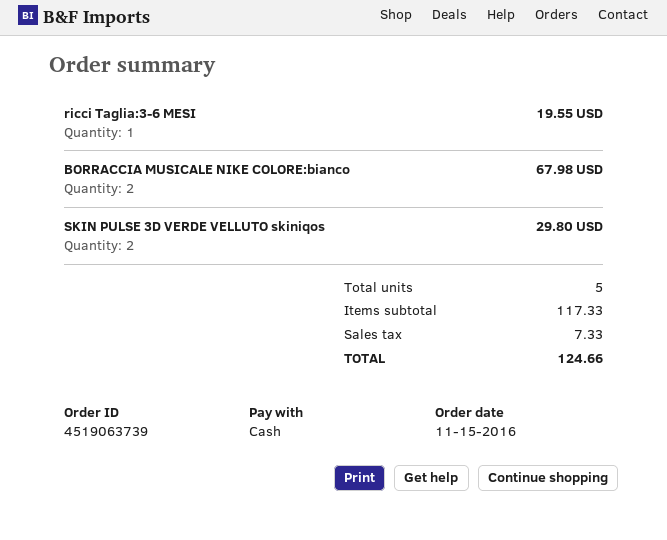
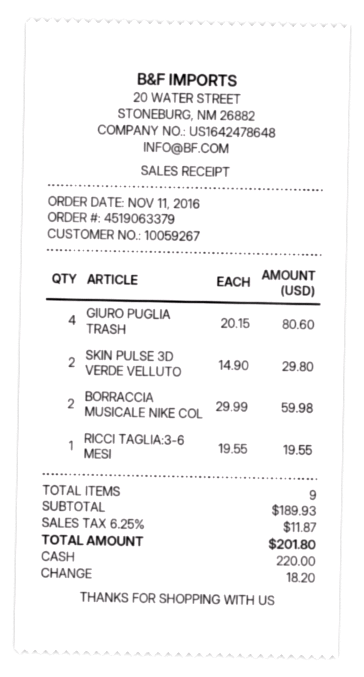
order number: 4519063739 -> 4519063379
order date: 2016-11-15 -> 2016-11-11
BORRACCIA MUSICALE NIKE COLORE:bianco: 2 for 67.98 -> 2 for 59.98
GIURO PUGLIA TRASH: none -> 4 for 80.60
total quantity: 5 -> 9
subtotal: 117.33 -> 189.93
tax: 7.33 -> 11.87
total: 124.66 -> 201.80

